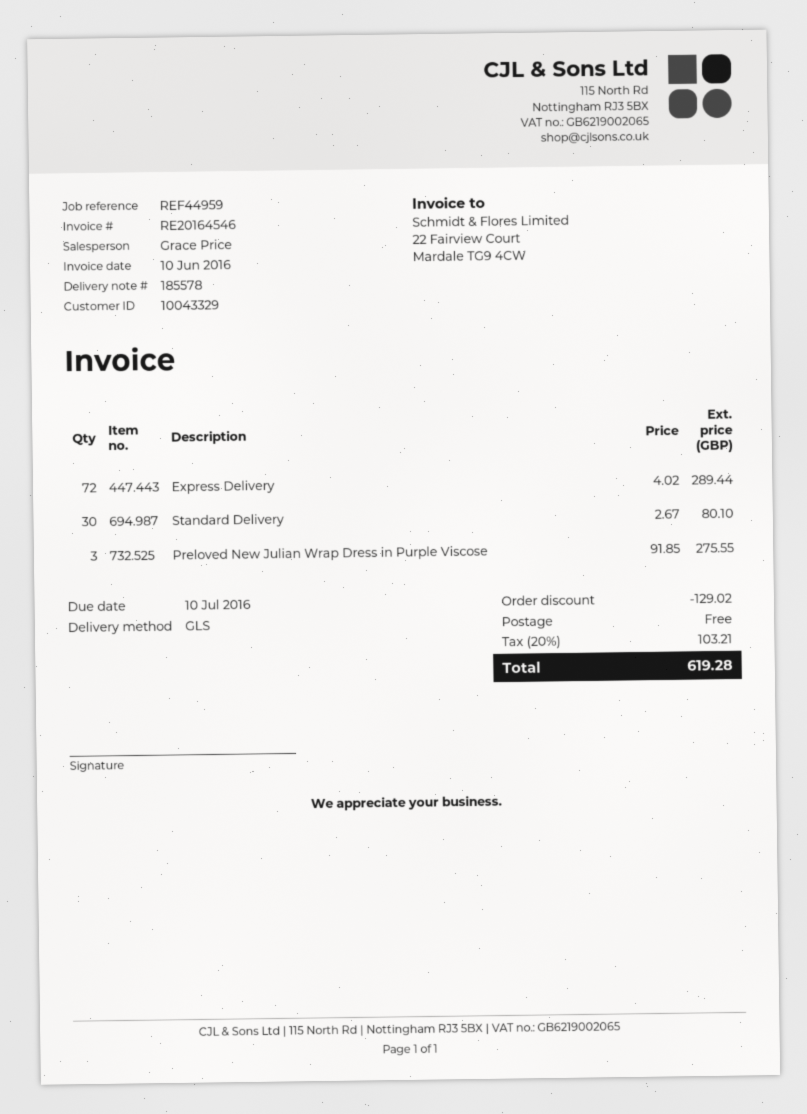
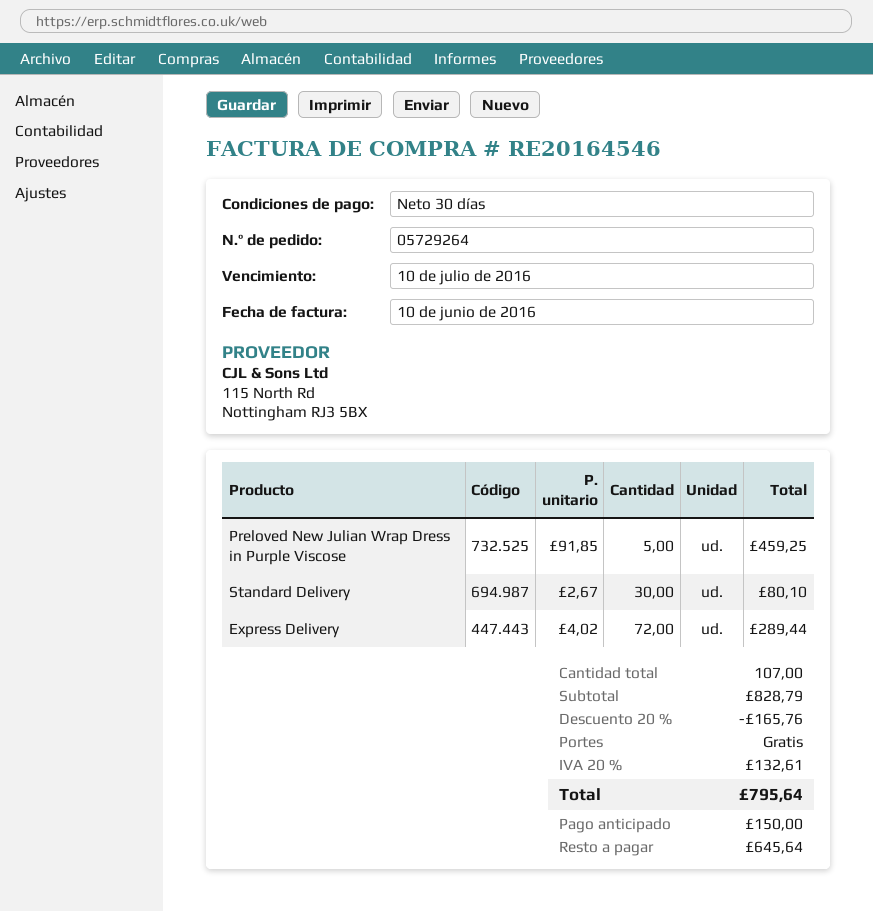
Preloved New Julian Wrap Dress in Purple Viscose: 3 x 91.85 = 275.55 -> 5 x 91.85 = 459.25
discount: 129.02 -> 165.76
tax: 20% = 103.21 -> 20% = 132.61
total: 619.28 -> 795.64

